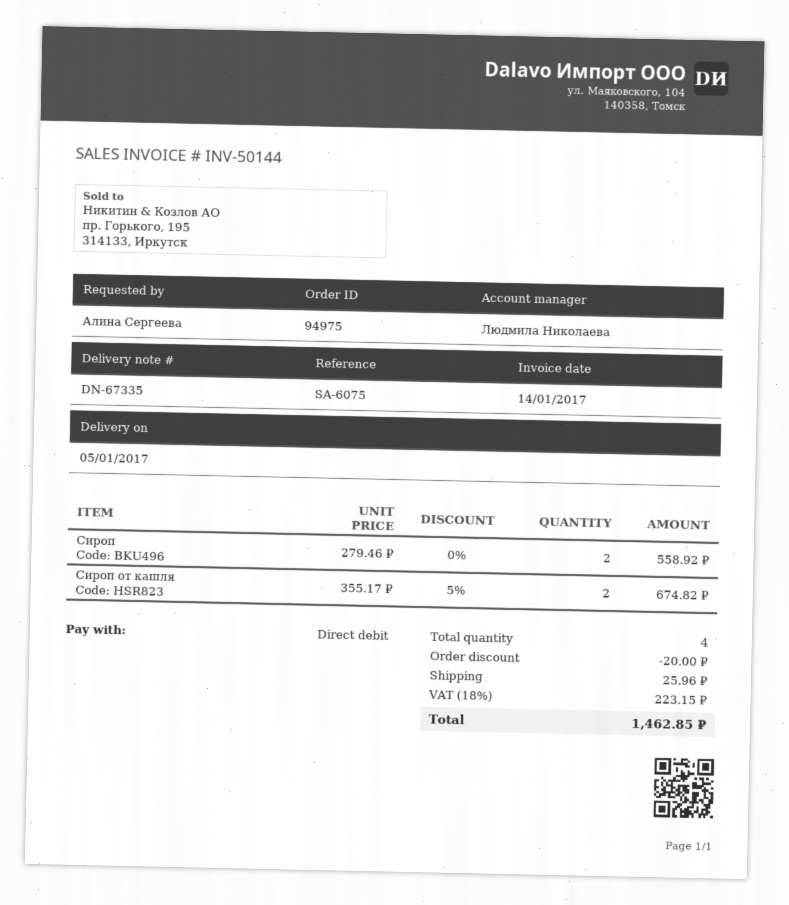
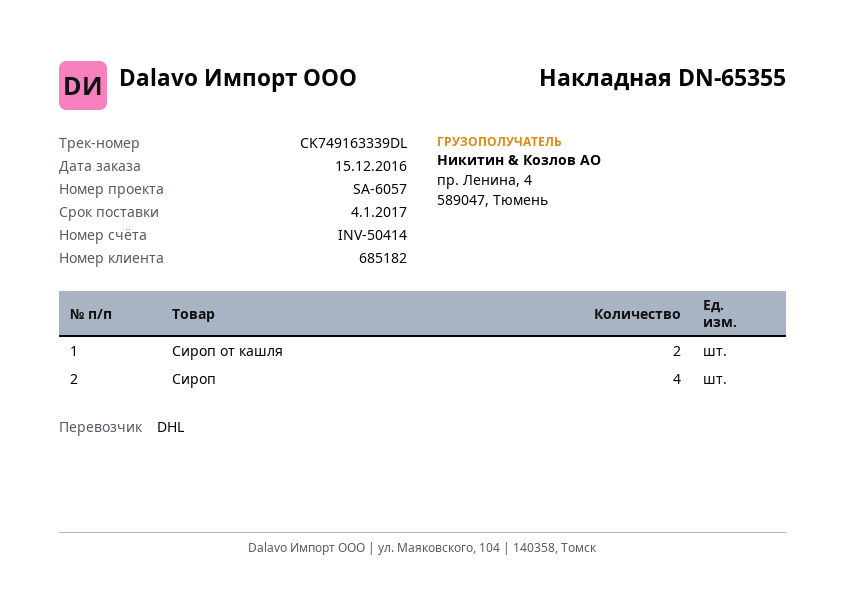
delivery note number: DN-67335 -> DN-65355
delivery date: 2017-01-05 -> 2017-01-04
invoice number: INV-50144 -> INV-50414
reference: SA-6075 -> SA-6057
Сироп: 2 -> 4

